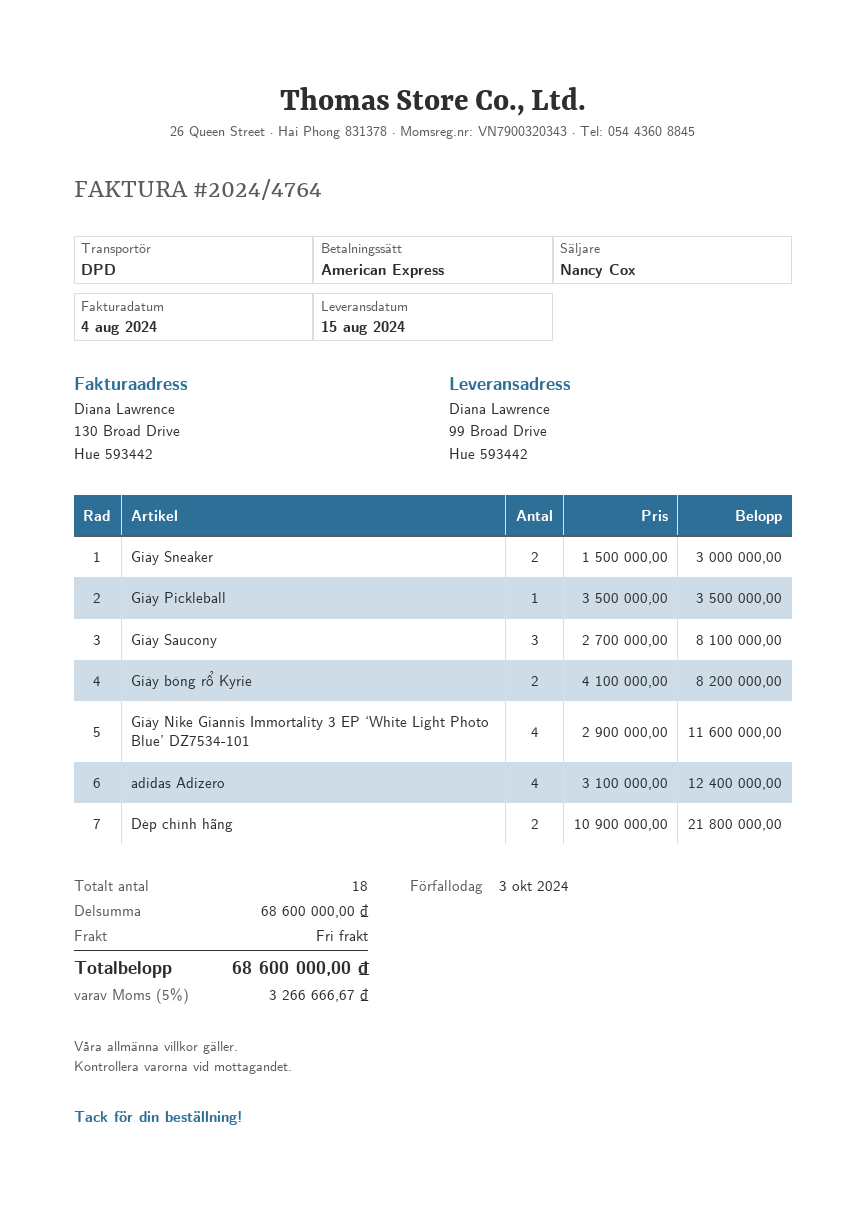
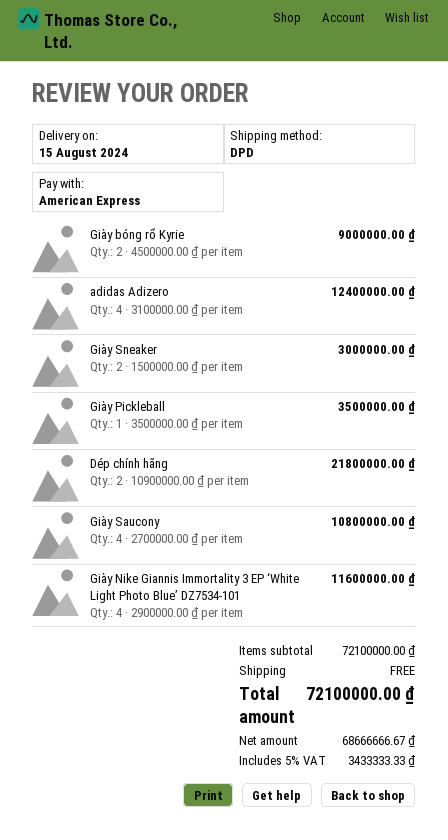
Giày Saucony: 3 x 2700000.00 = 8100000.00 -> 4 x 2700000.00 = 10800000.00
Giày bóng rổ Kyrie: 2 x 4100000.00 = 8200000.00 -> 2 x 4500000.00 = 9000000.00
subtotal: 68600000.00 -> 72100000.00
tax: 5% = 3266666.67 -> 5% = 3433333.33
total: 68600000.00 -> 72100000.00

